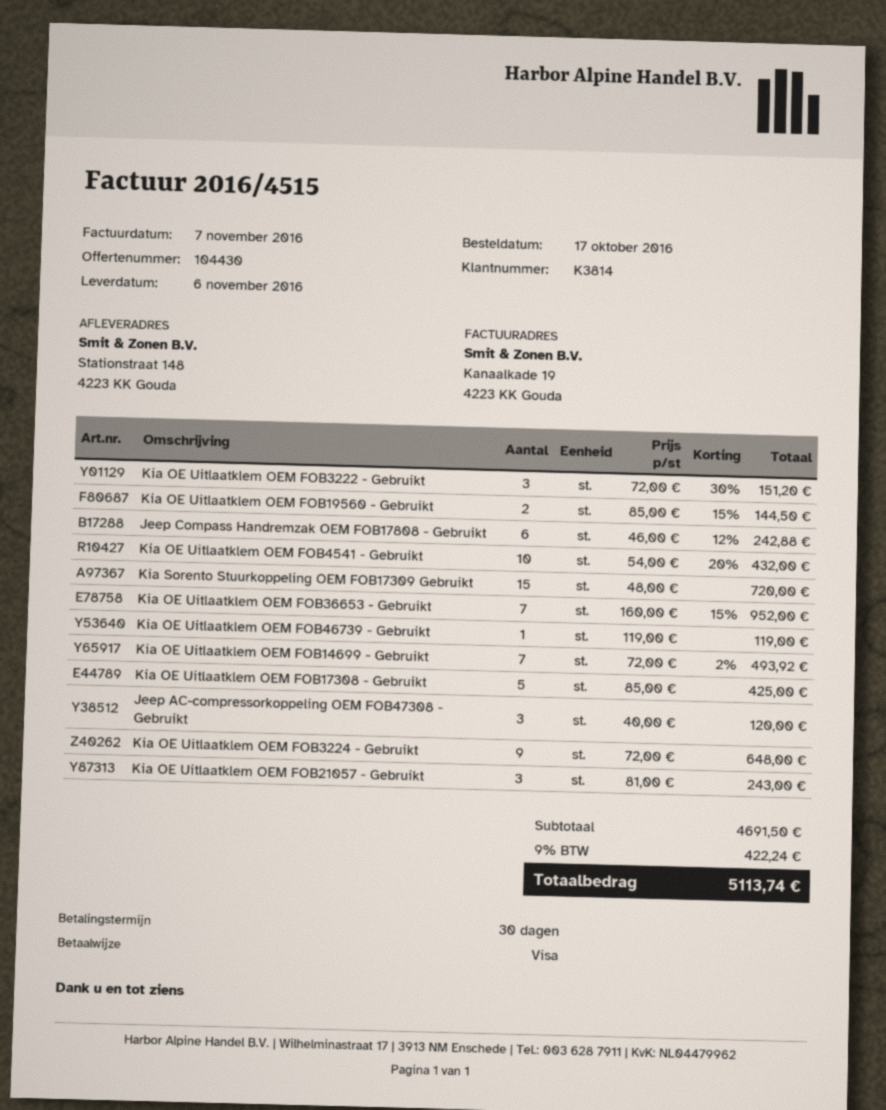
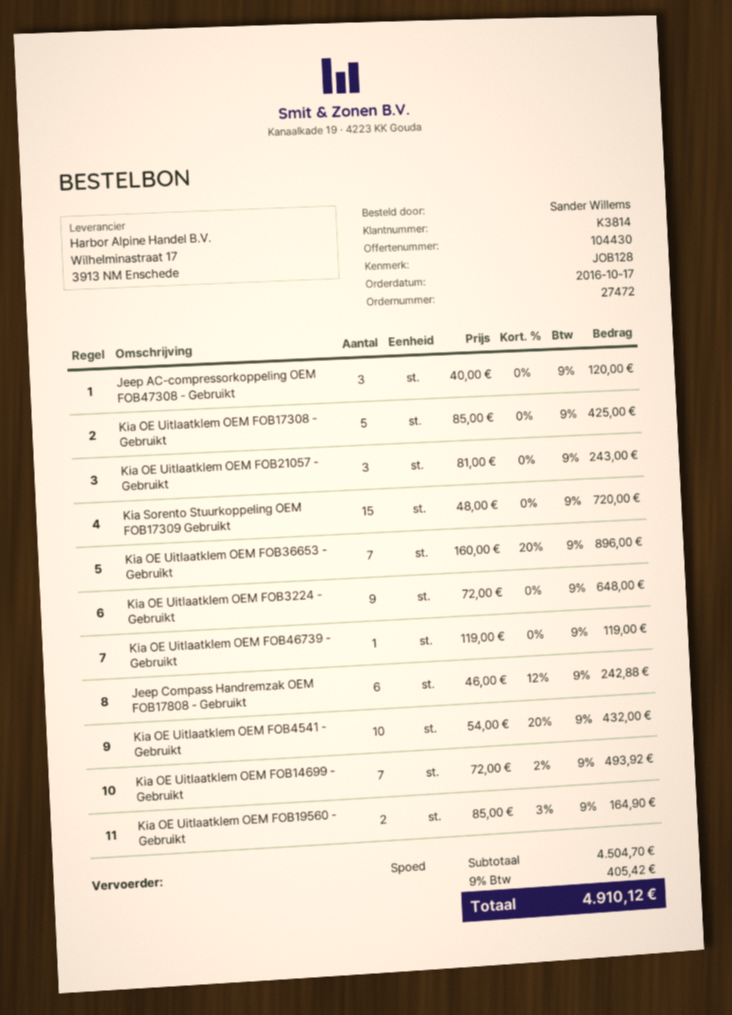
Kia OE Uitlaatklem OEM FOB3222 - Gebruikt: 3 x 72.00 - 30% = 151.20 -> none
Kia OE Uitlaatklem OEM FOB19560 - Gebruikt: 2 x 85.00 - 15% = 144.50 -> 2 x 85.00 - 3% = 164.90
Kia OE Uitlaatklem OEM FOB36653 - Gebruikt: 7 x 160.00 - 15% = 952.00 -> 7 x 160.00 - 20% = 896.00
subtotal: 4691.50 -> 4504.70
tax: 9% = 422.24 -> 9% = 405.42
total: 5113.74 -> 4910.12

